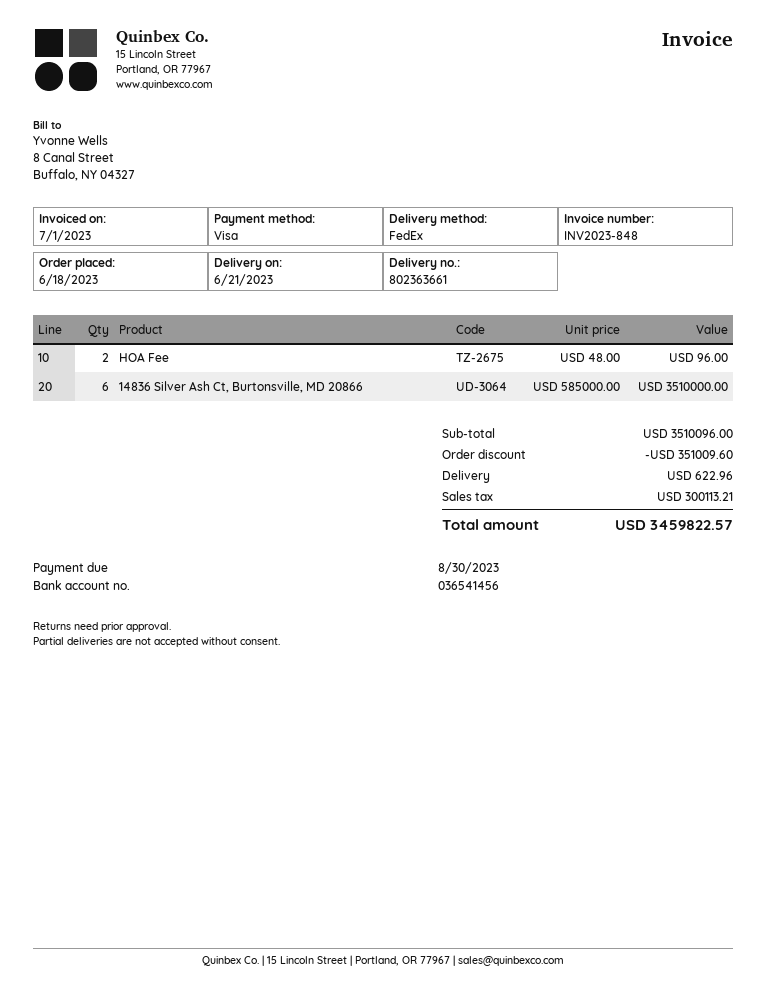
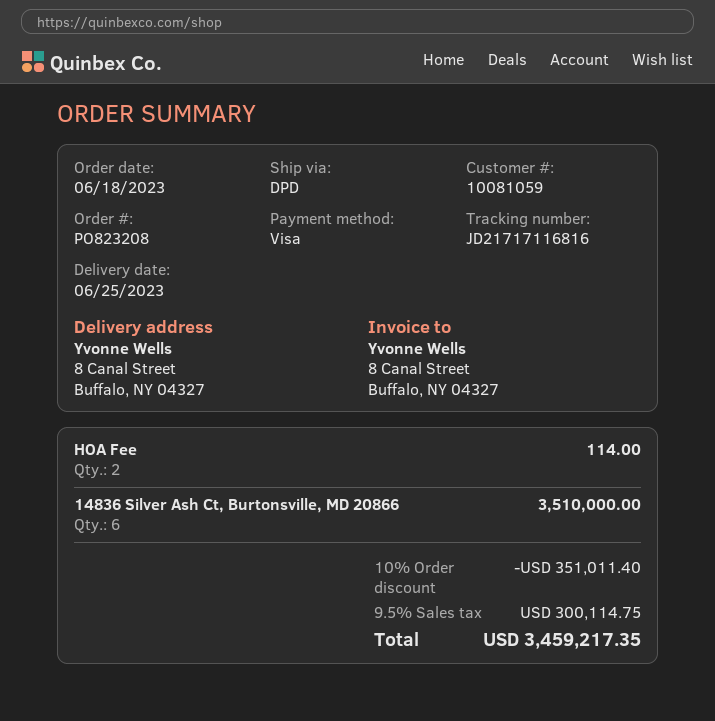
delivery date: 2023-06-21 -> 2023-06-25
shipping method: FedEx -> DPD
HOA Fee: 2 for 96.00 -> 2 for 114.00
discount: 351009.60 -> 351011.40
shipping: 622.96 -> none
tax: 300113.21 -> 300114.75
total: 3459822.57 -> 3459217.35

